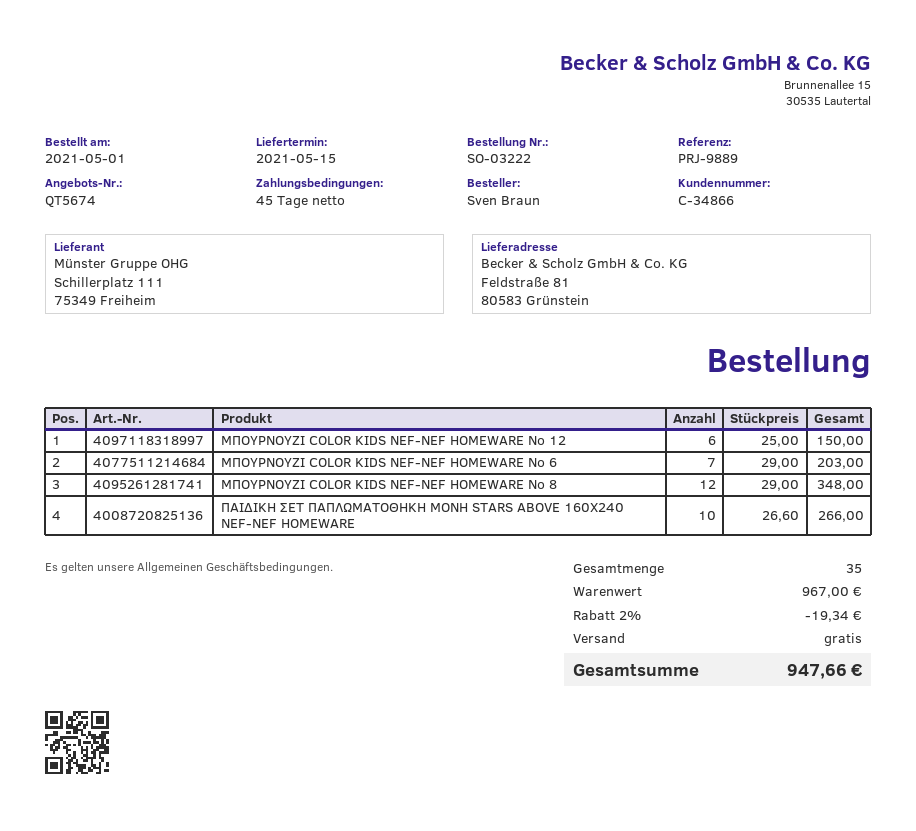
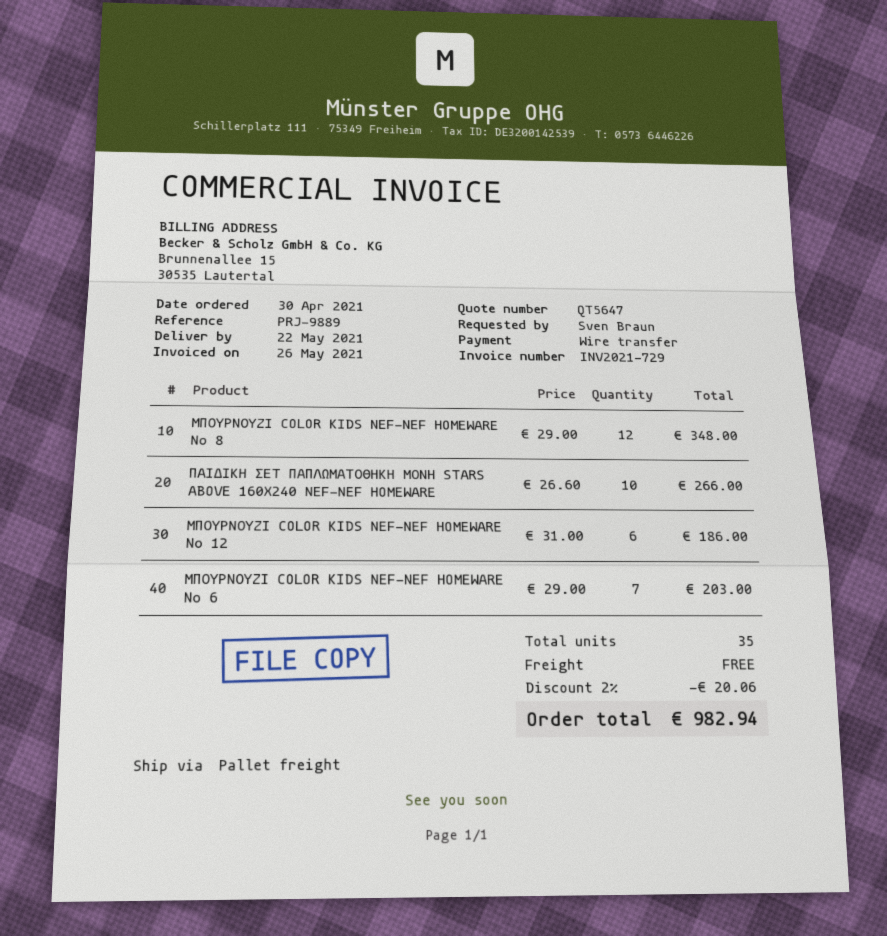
quote number: QT5674 -> QT5647
order date: 2021-05-01 -> 2021-04-30
delivery date: 2021-05-15 -> 2021-05-22
ΜΠΟΥΡΝΟΥΖΙ COLOR KIDS NEF-NEF HOMEWARE Νο 12: 6 x 25.00 = 150.00 -> 6 x 31.00 = 186.00
discount: 2% = 19.34 -> 2% = 20.06
total: 947.66 -> 982.94

